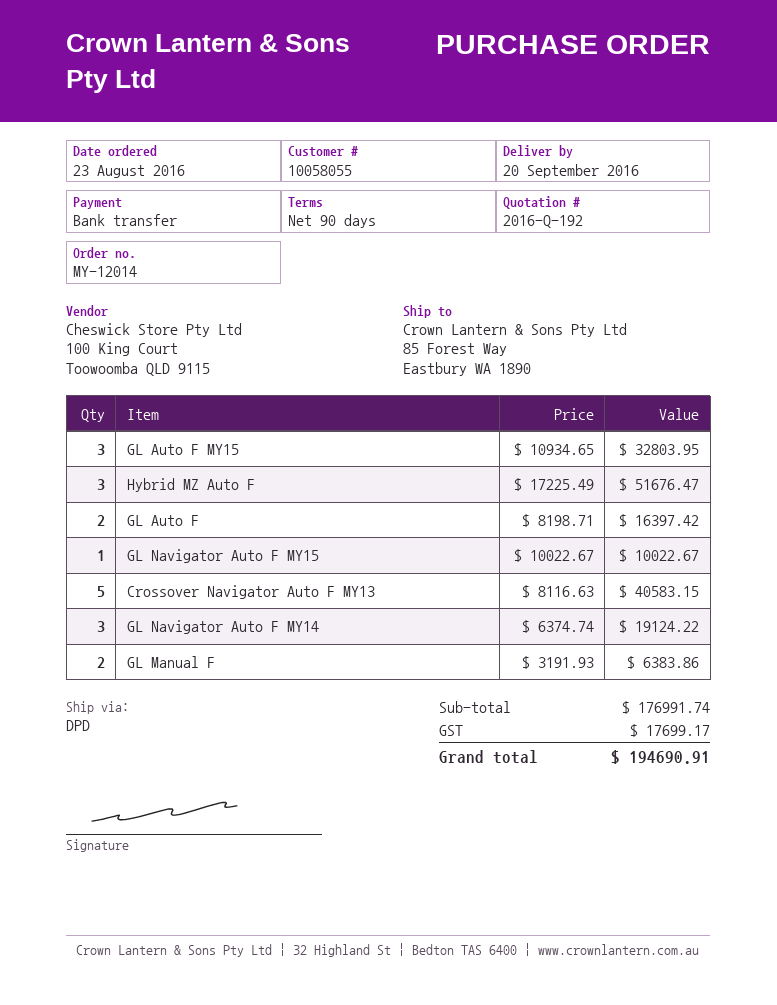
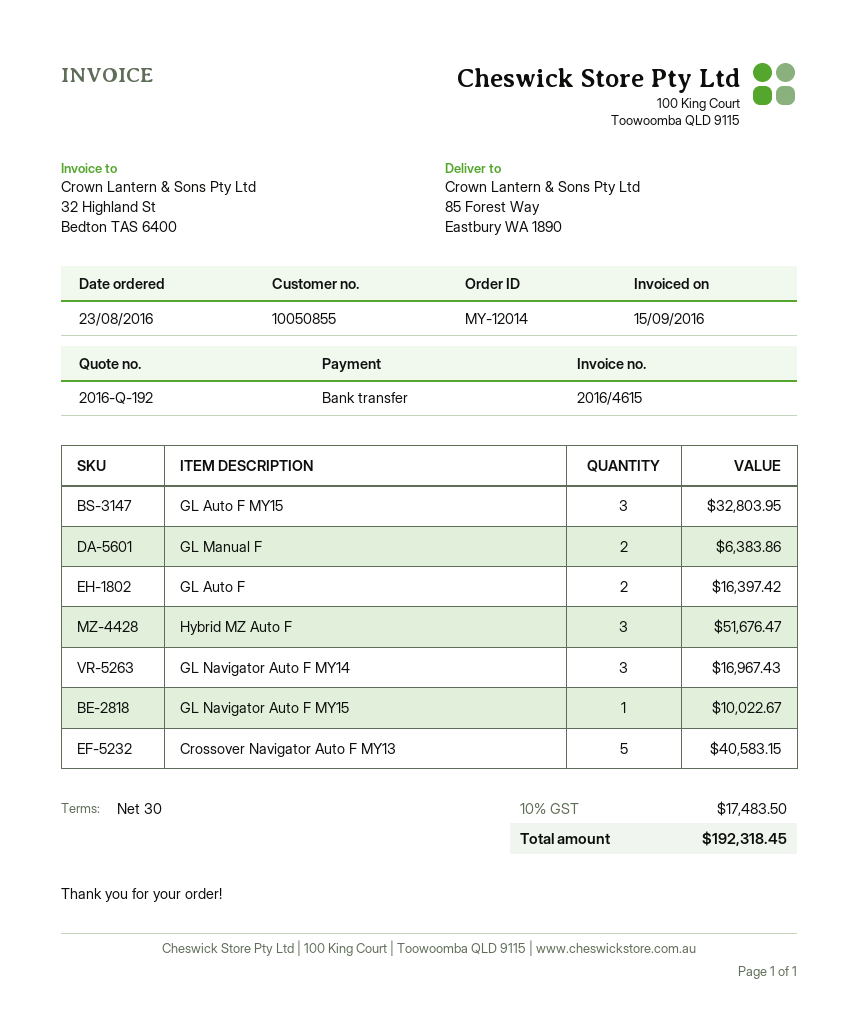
payment terms: 90 days -> 30 days
customer number: 10058055 -> 10050855
GL Navigator Auto F MY14: 3 for 19124.22 -> 3 for 16967.43
tax: 17699.17 -> 17483.50
total: 194690.91 -> 192318.45

